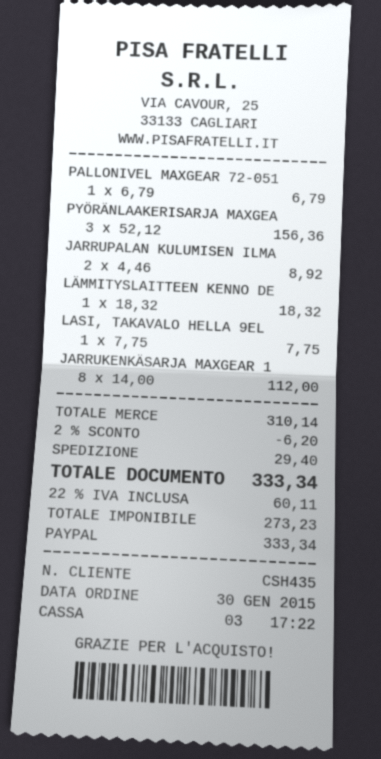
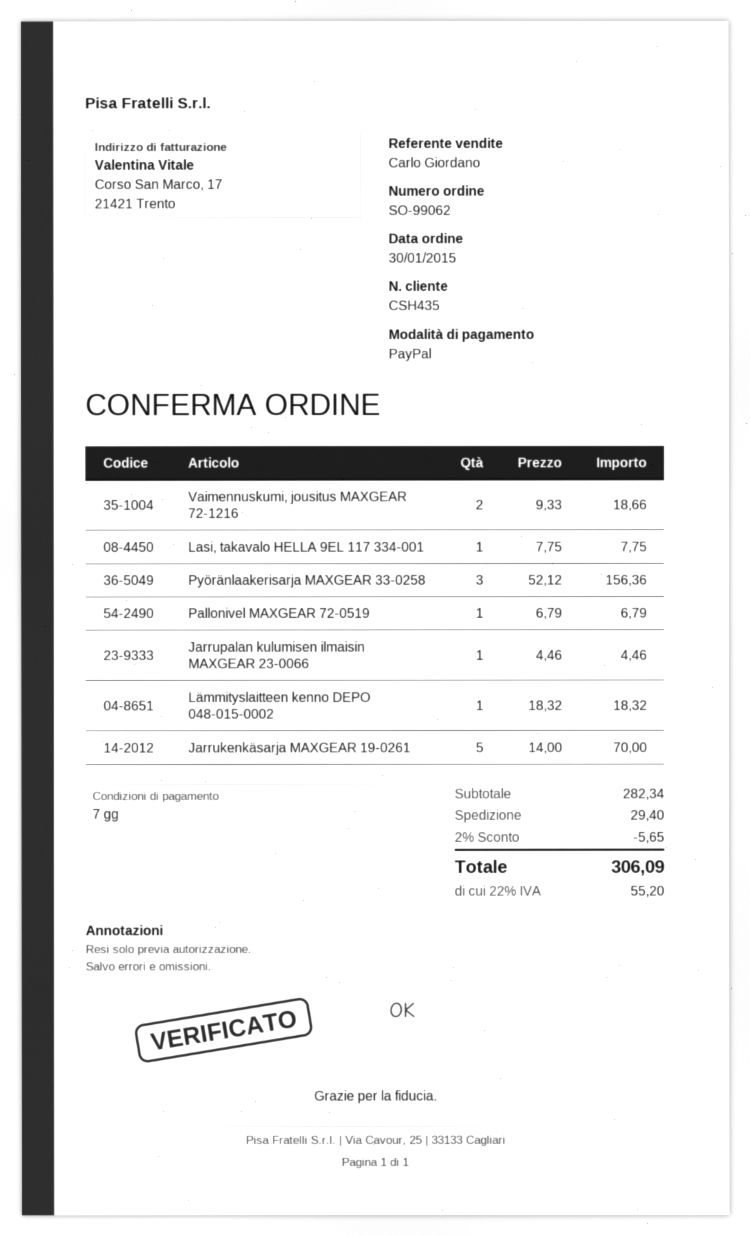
JARRUPALAN KULUMISEN ILMA: 2 x 4.46 = 8.92 -> 1 x 4.46 = 4.46
JARRUKENKÄSARJA MAXGEAR 1: 8 x 14.00 = 112.00 -> 5 x 14.00 = 70.00
Vaimennuskumi, jousitus MAXGEAR 72-1216: none -> 2 x 9.33 = 18.66
subtotal: 310.14 -> 282.34
discount: 2% = 6.20 -> 2% = 5.65
tax: 22% = 60.11 -> 22% = 55.20
total: 333.34 -> 306.09

